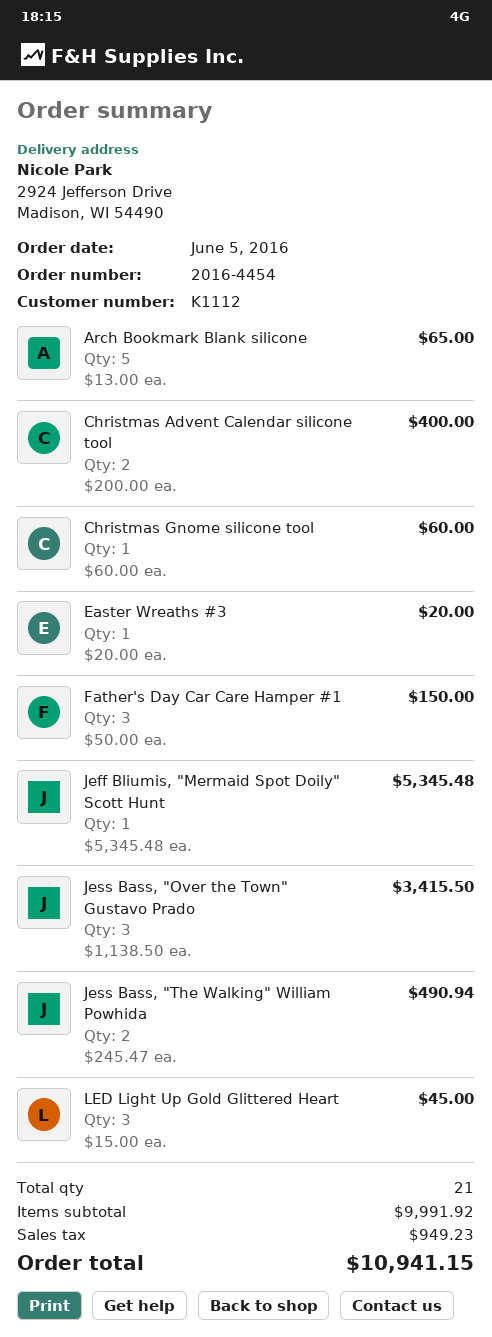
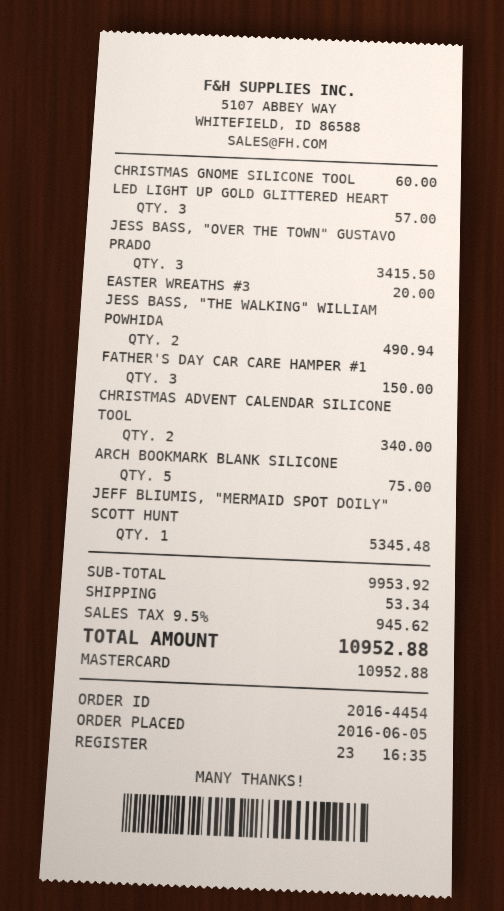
Arch Bookmark Blank silicone: 5 for 65.00 -> 5 for 75.00
Christmas Advent Calendar silicone tool: 2 for 400.00 -> 2 for 340.00
LED Light Up Gold Glittered Heart: 3 for 45.00 -> 3 for 57.00
subtotal: 9991.92 -> 9953.92
shipping: none -> 53.34
tax: 949.23 -> 945.62
total: 10941.15 -> 10952.88

